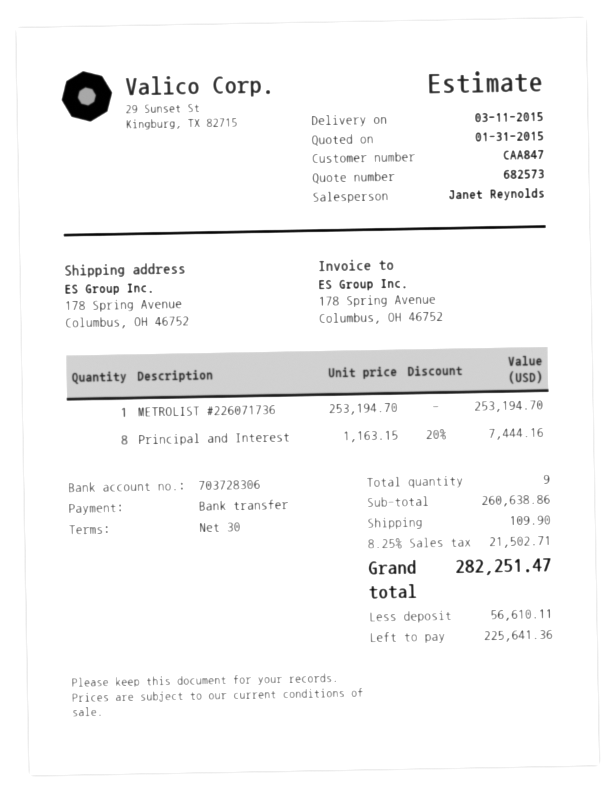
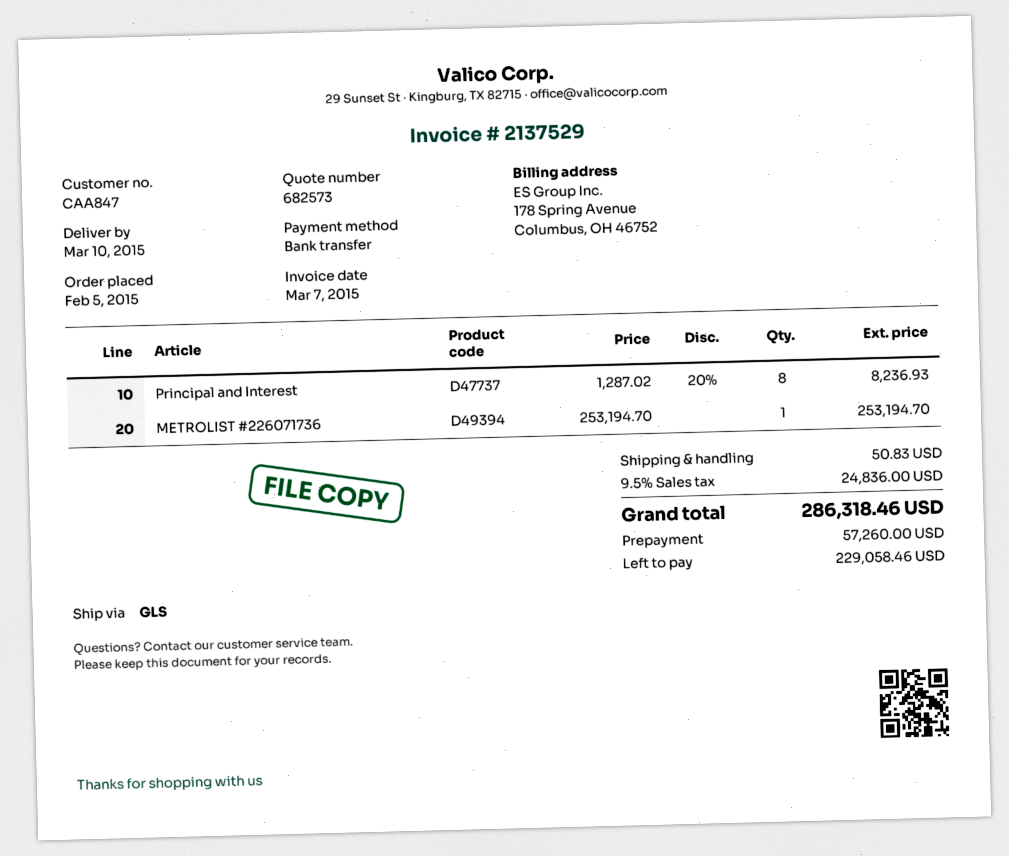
delivery date: 2015-03-11 -> 2015-03-10
Principal and Interest: 8 x 1163.15 - 20% = 7444.16 -> 8 x 1287.02 - 20% = 8236.93
shipping: 109.90 -> 50.83
tax: 8.25% = 21502.71 -> 9.5% = 24836.00
total: 282251.47 -> 286318.46
deposit: 56610.11 -> 57260.00
balance: 225641.36 -> 229058.46

